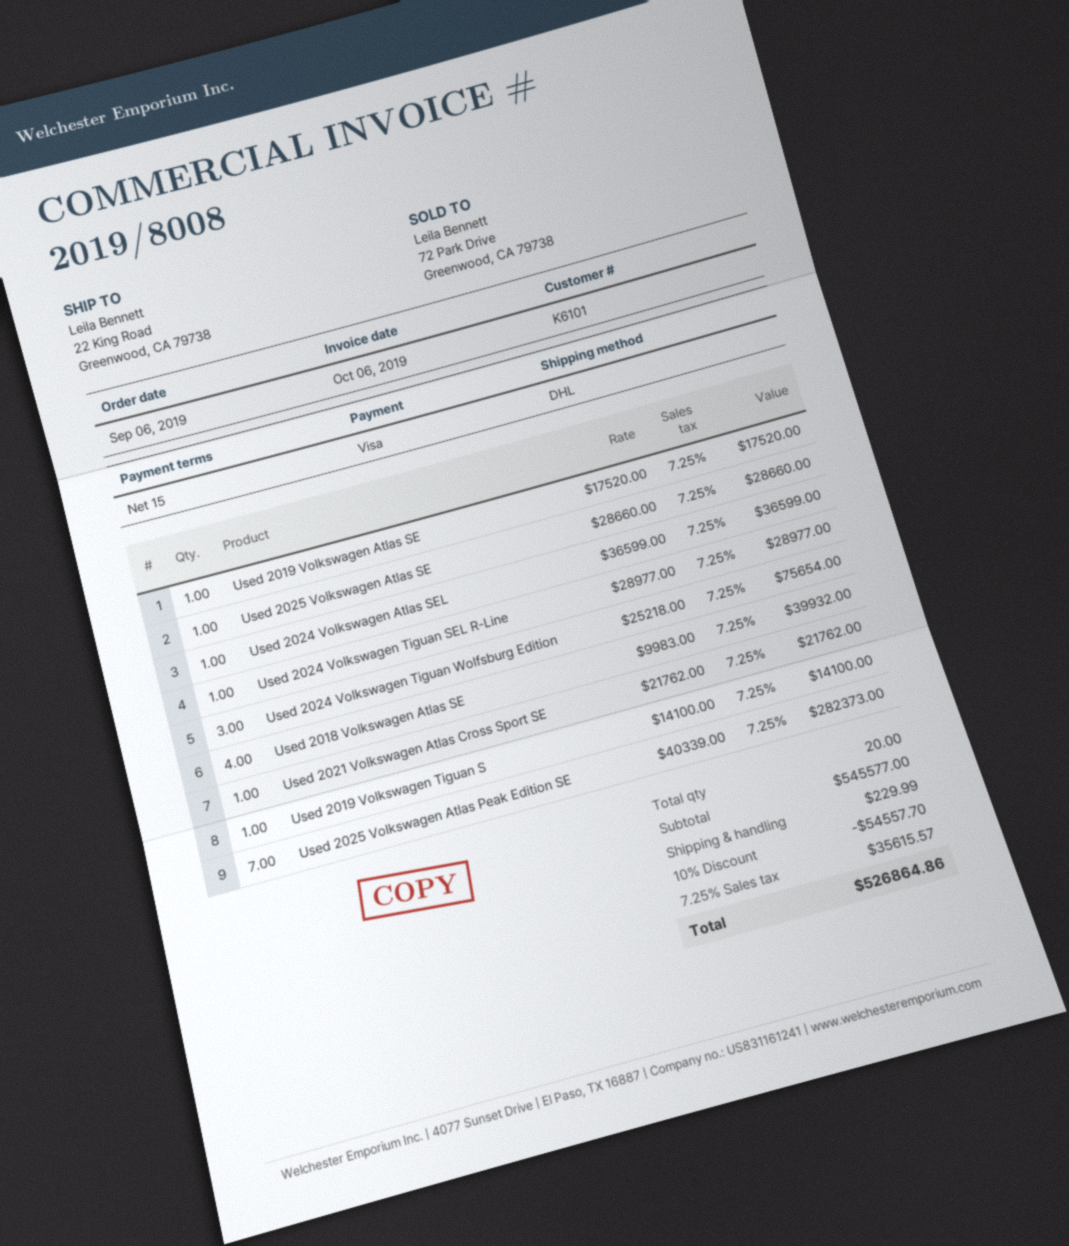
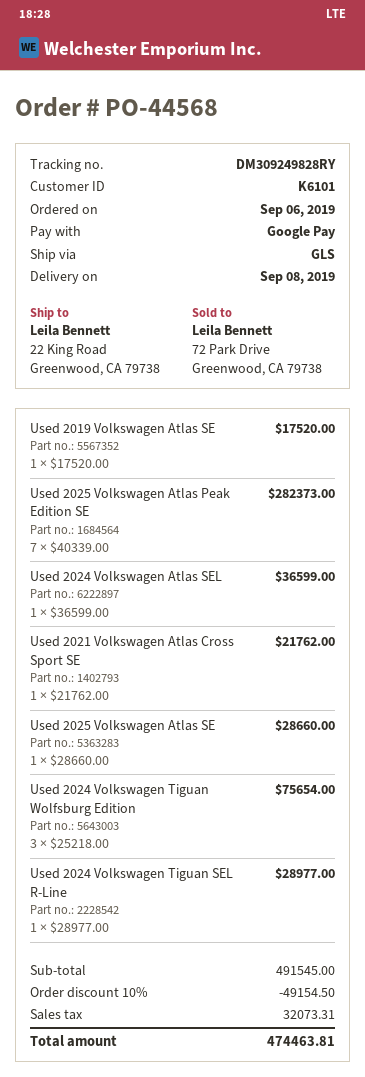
payment method: Visa -> Google Pay
shipping method: DHL -> GLS
Used 2018 Volkswagen Atlas SE: 4 x 9983.00 = 39932.00 -> none
Used 2019 Volkswagen Tiguan S: 1 x 14100.00 = 14100.00 -> none
subtotal: 545577.00 -> 491545.00
discount: 10% = 54557.70 -> 10% = 49154.50
shipping: 229.99 -> none
tax: 35615.57 -> 32073.31
total: 526864.86 -> 474463.81

